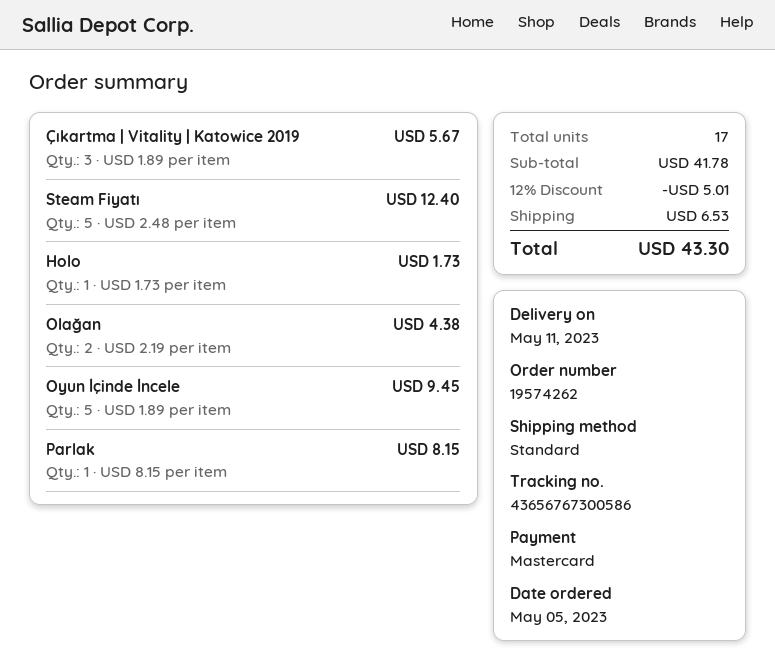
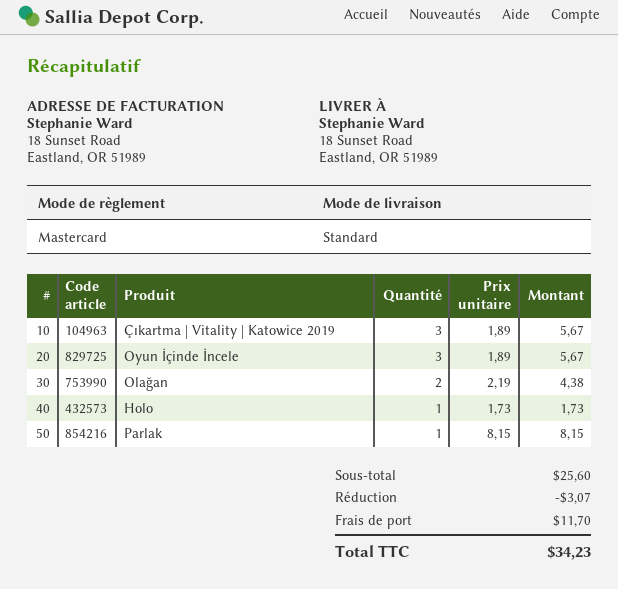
Steam Fiyatı: 5 x 2.48 = 12.40 -> none
Oyun İçinde İncele: 5 x 1.89 = 9.45 -> 3 x 1.89 = 5.67
subtotal: 41.78 -> 25.60
discount: 5.01 -> 3.07
shipping: 6.53 -> 11.70
total: 43.30 -> 34.23

